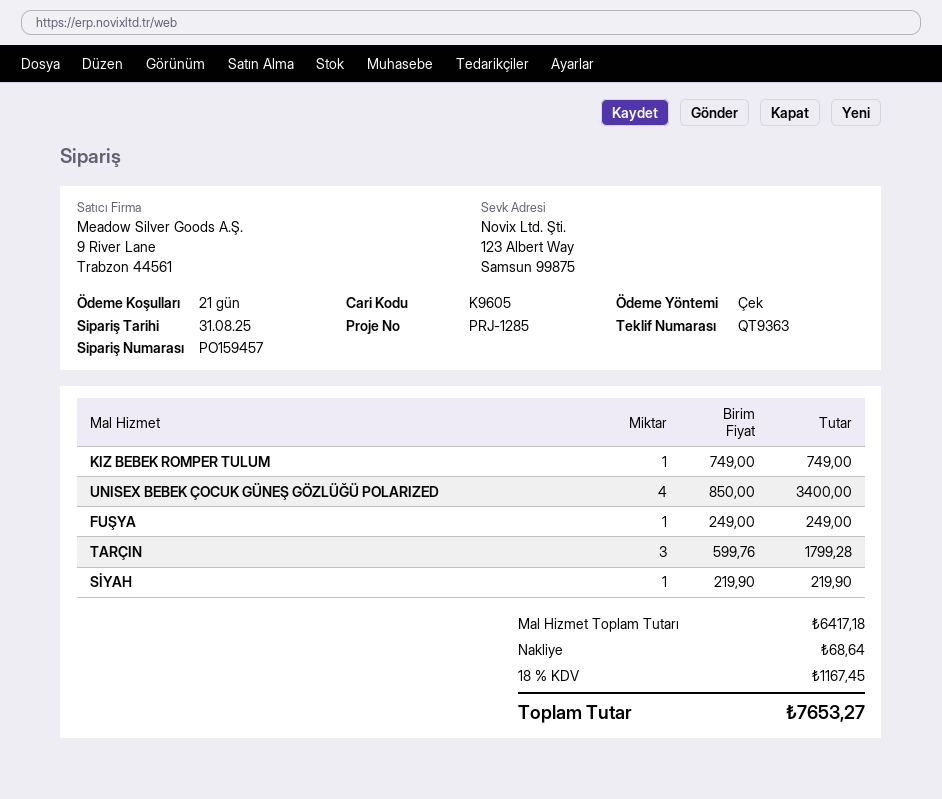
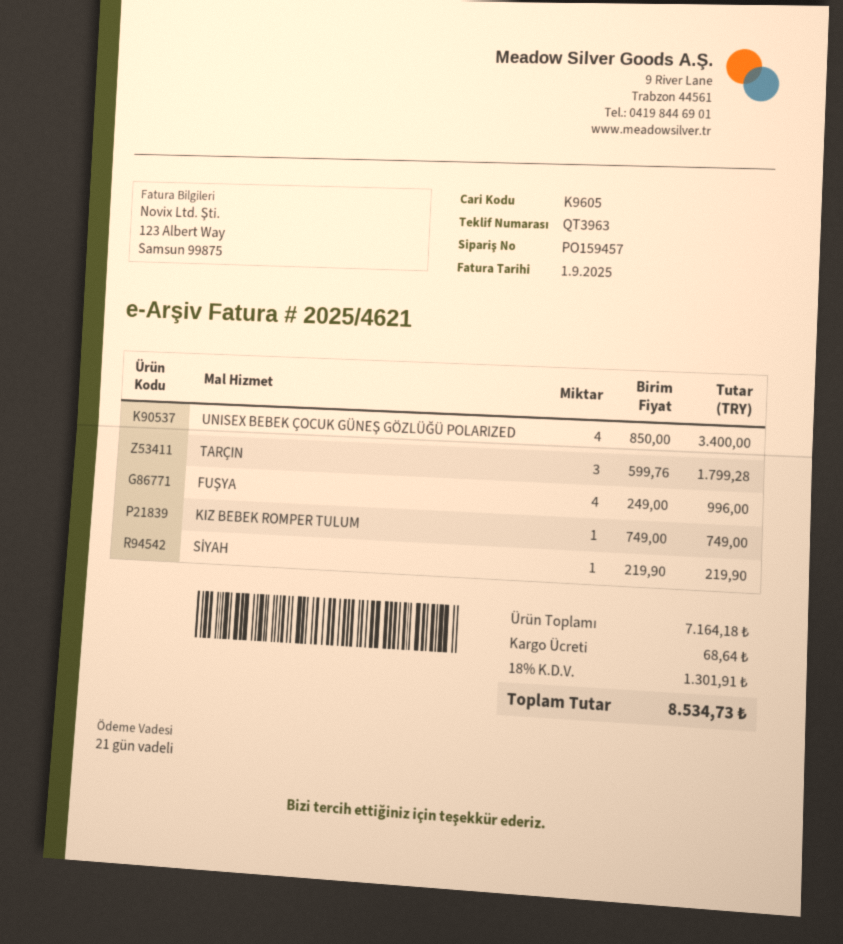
quote number: QT9363 -> QT3963
FUŞYA: 1 x 249.00 = 249.00 -> 4 x 249.00 = 996.00
subtotal: 6417.18 -> 7164.18
tax: 18% = 1167.45 -> 18% = 1301.91
total: 7653.27 -> 8534.73

